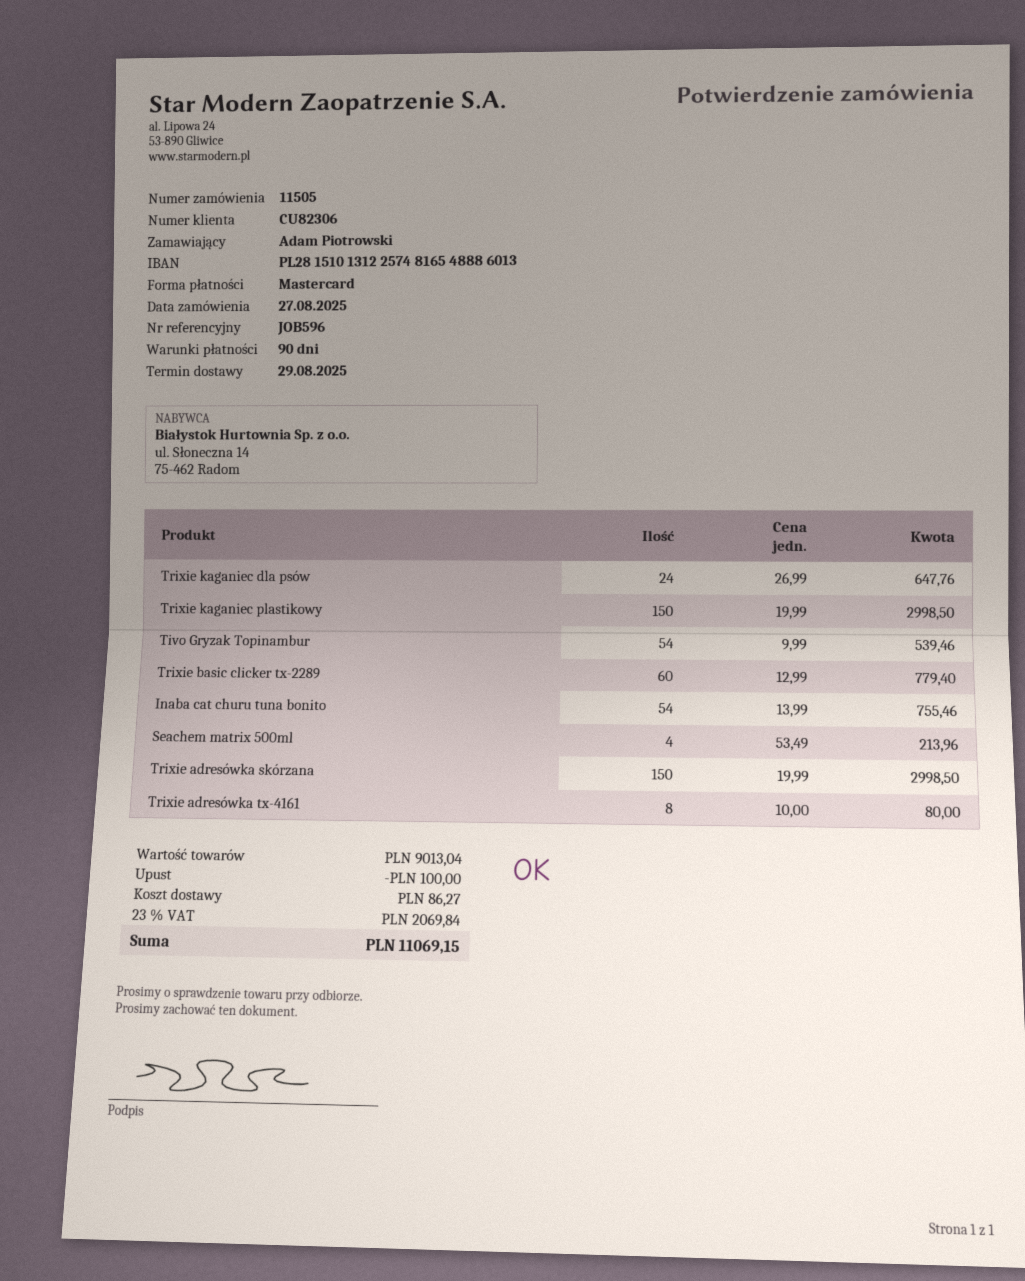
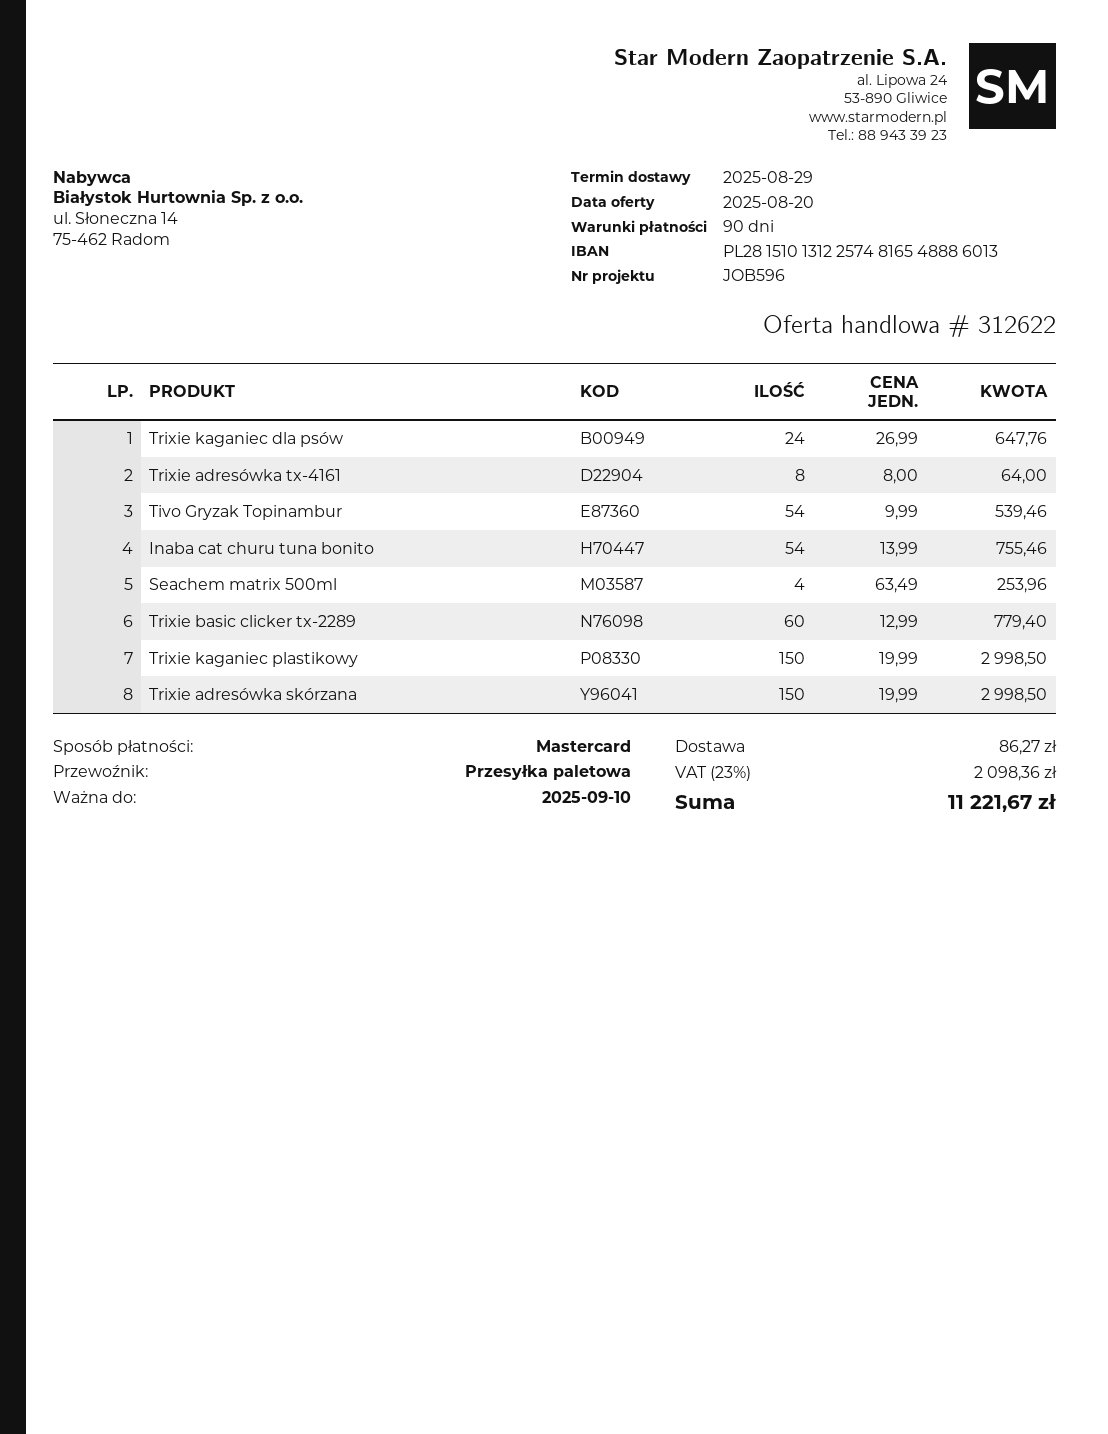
Seachem matrix 500ml: 4 x 53.49 = 213.96 -> 4 x 63.49 = 253.96
Trixie adresówka tx-4161: 8 x 10.00 = 80.00 -> 8 x 8.00 = 64.00
discount: 100.00 -> none
tax: 23% = 2069.84 -> 23% = 2098.36
total: 11069.15 -> 11221.67

